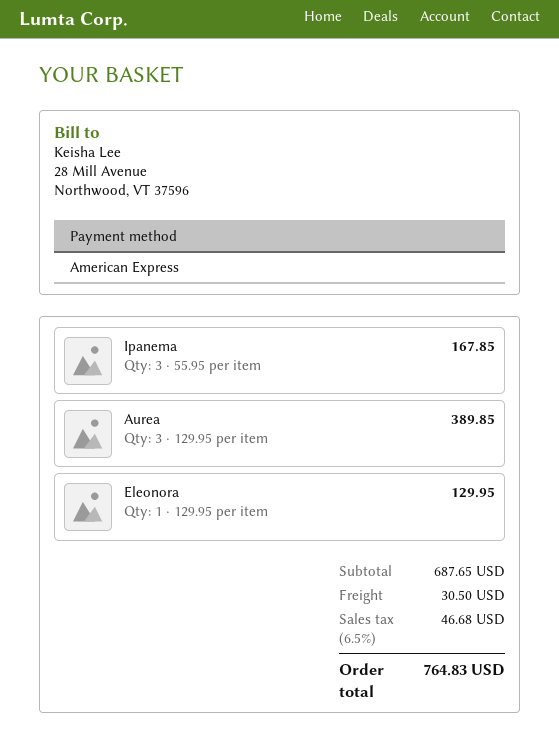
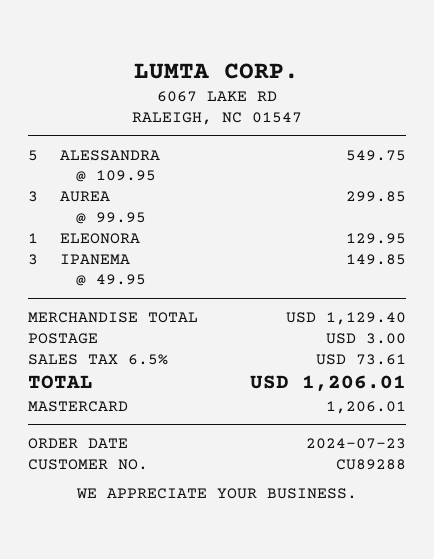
payment method: American Express -> Mastercard
Ipanema: 3 x 55.95 = 167.85 -> 3 x 49.95 = 149.85
Aurea: 3 x 129.95 = 389.85 -> 3 x 99.95 = 299.85
ALESSANDRA: none -> 5 x 109.95 = 549.75
subtotal: 687.65 -> 1129.40
shipping: 30.50 -> 3.00
tax: 6.5% = 46.68 -> 6.5% = 73.61
total: 764.83 -> 1206.01

